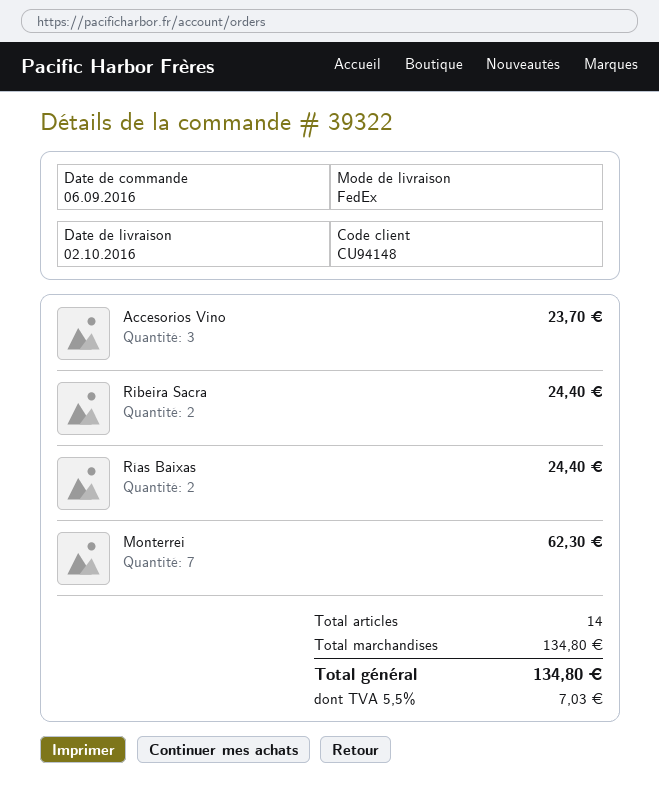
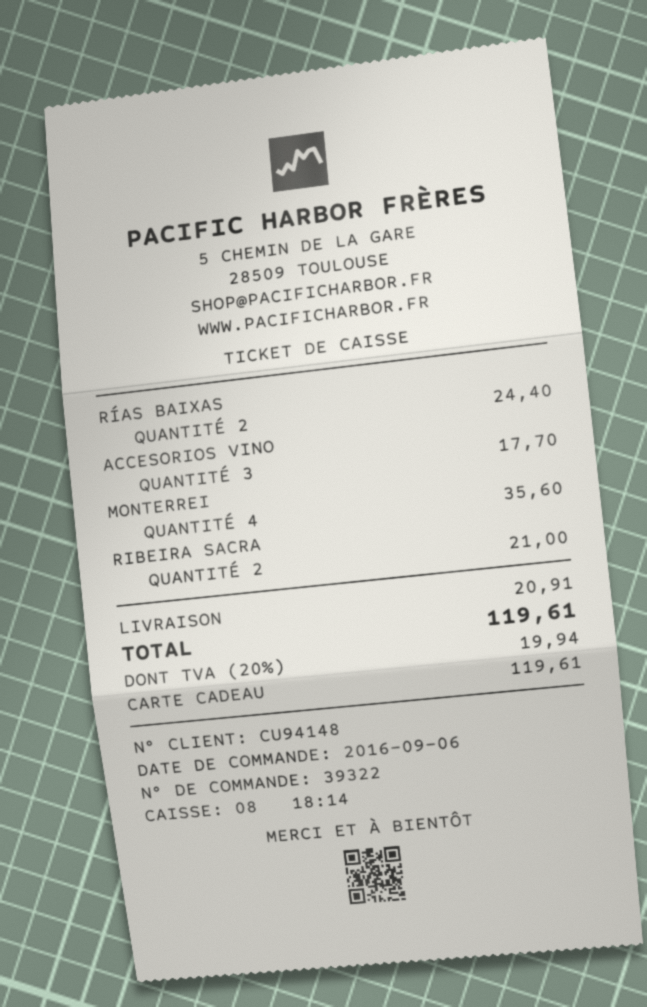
Accesorios Vino: 3 for 23.70 -> 3 for 17.70
Ribeira Sacra: 2 for 24.40 -> 2 for 21.00
Monterrei: 7 for 62.30 -> 4 for 35.60
shipping: none -> 20.91
tax: 5.5% = 7.03 -> 20% = 19.94
total: 134.80 -> 119.61

